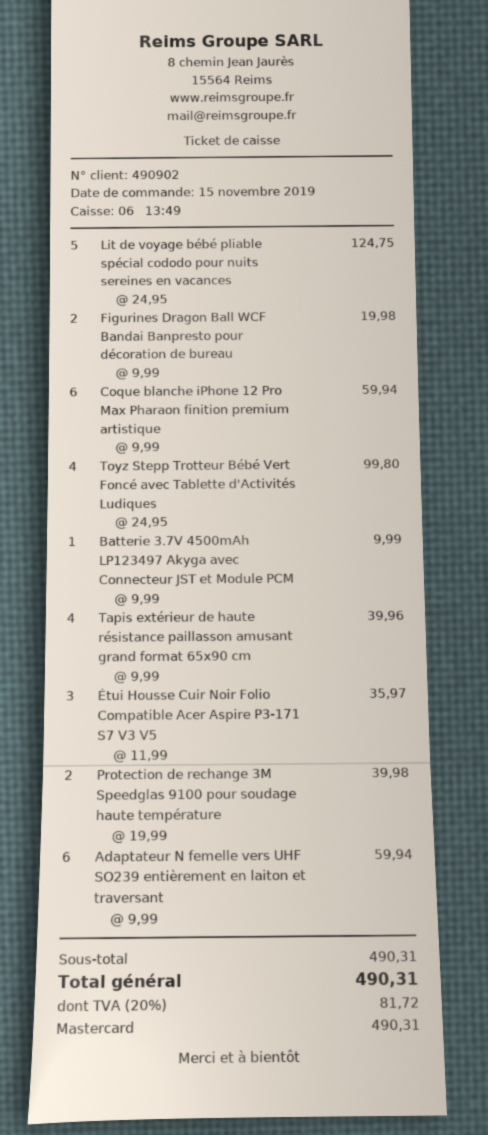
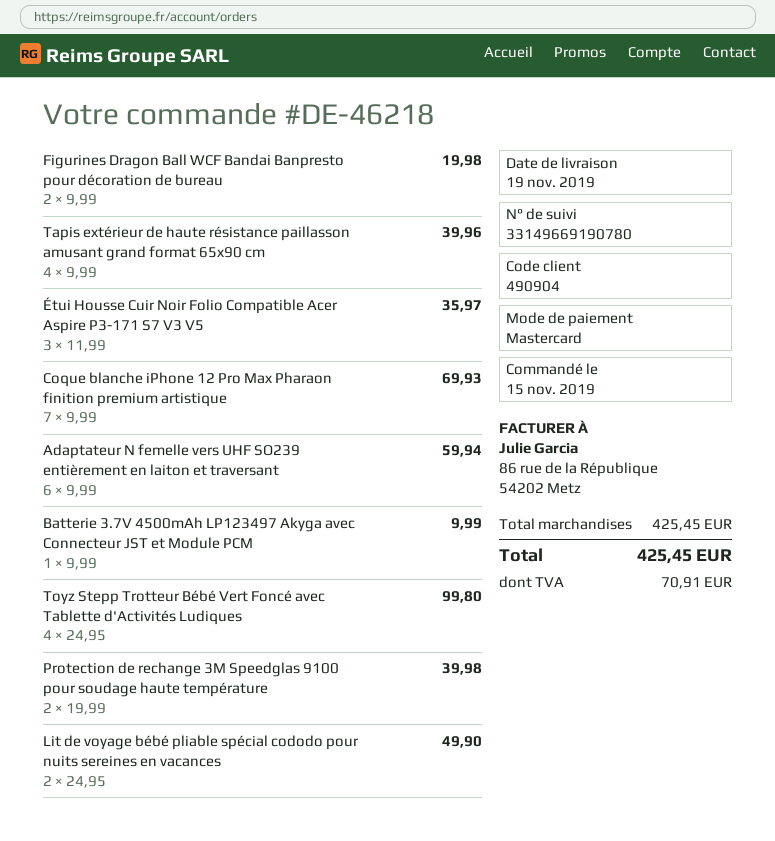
customer number: 490902 -> 490904
Lit de voyage bébé pliable spécial cododo pour nuits sereines en vacances: 5 x 24.95 = 124.75 -> 2 x 24.95 = 49.90
Coque blanche iPhone 12 Pro Max Pharaon finition premium artistique: 6 x 9.99 = 59.94 -> 7 x 9.99 = 69.93
subtotal: 490.31 -> 425.45
tax: 81.72 -> 70.91
total: 490.31 -> 425.45

